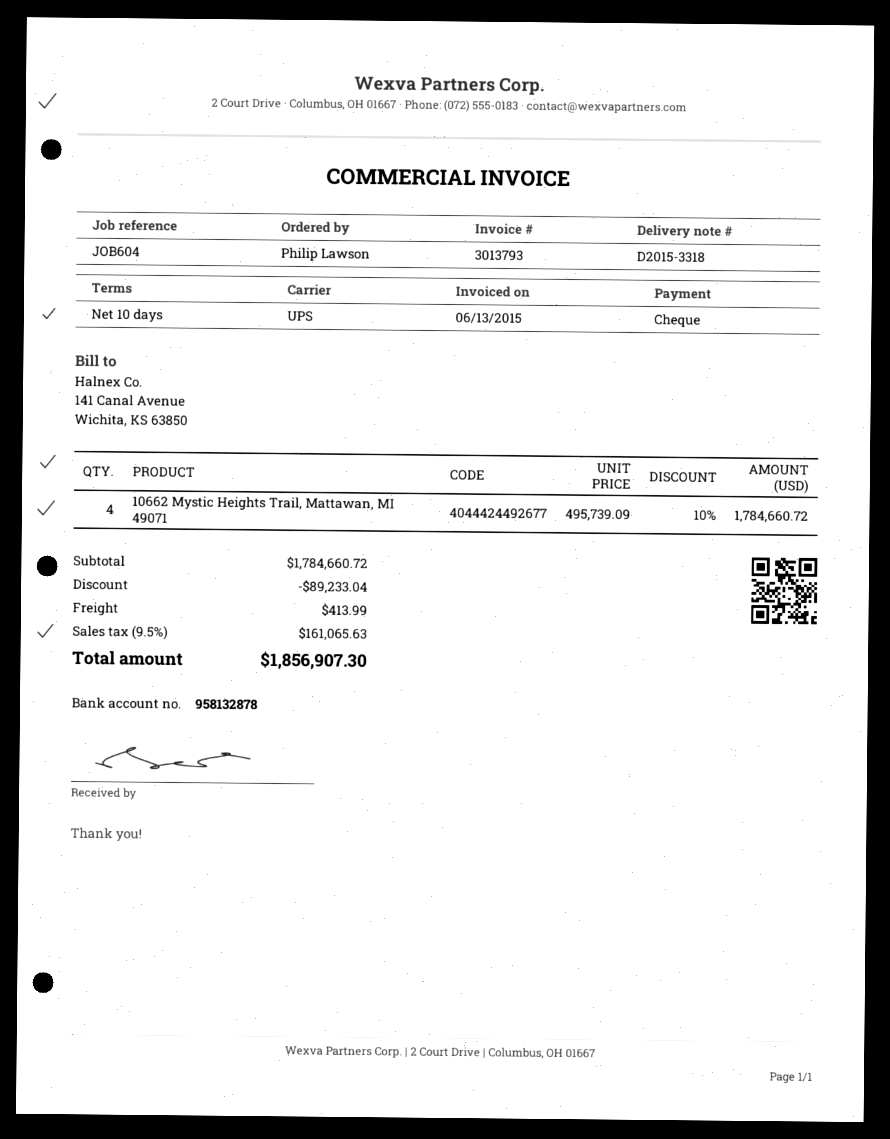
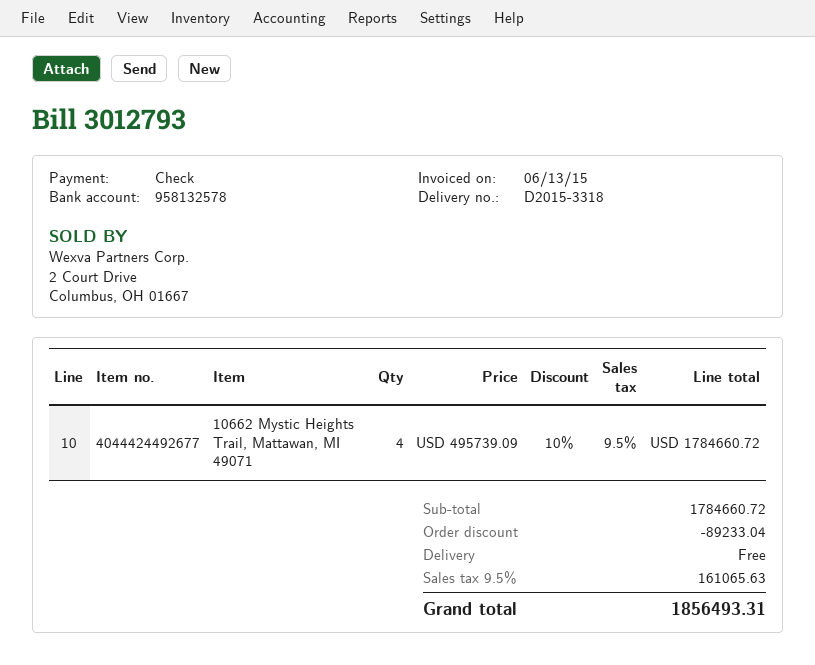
invoice number: 3013793 -> 3012793
bank account: 958132878 -> 958132578
shipping: 413.99 -> 0.00
total: 1856907.30 -> 1856493.31

